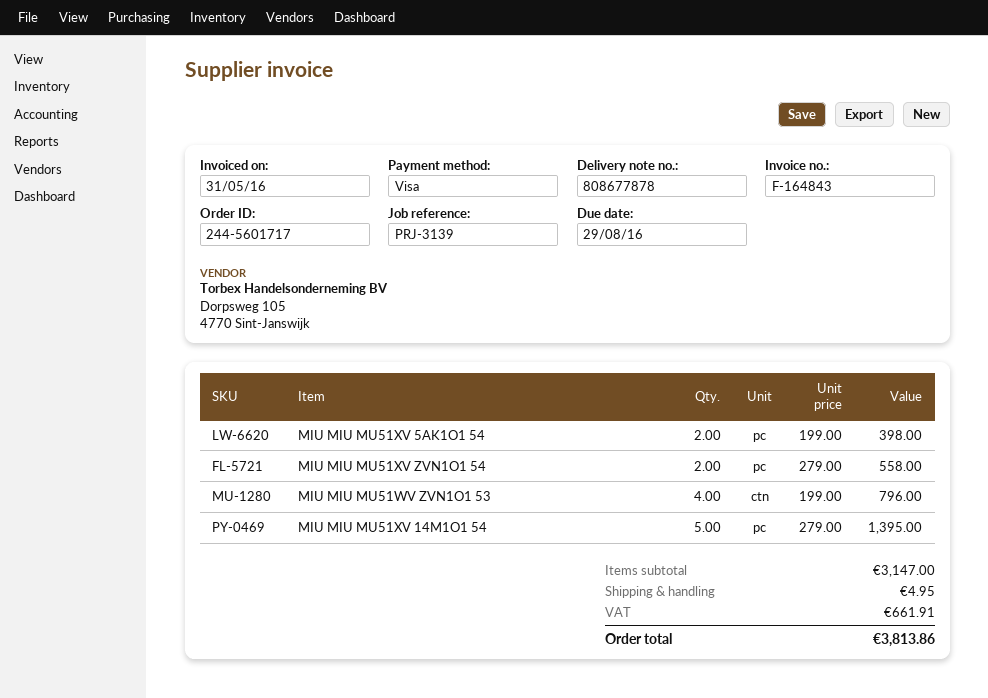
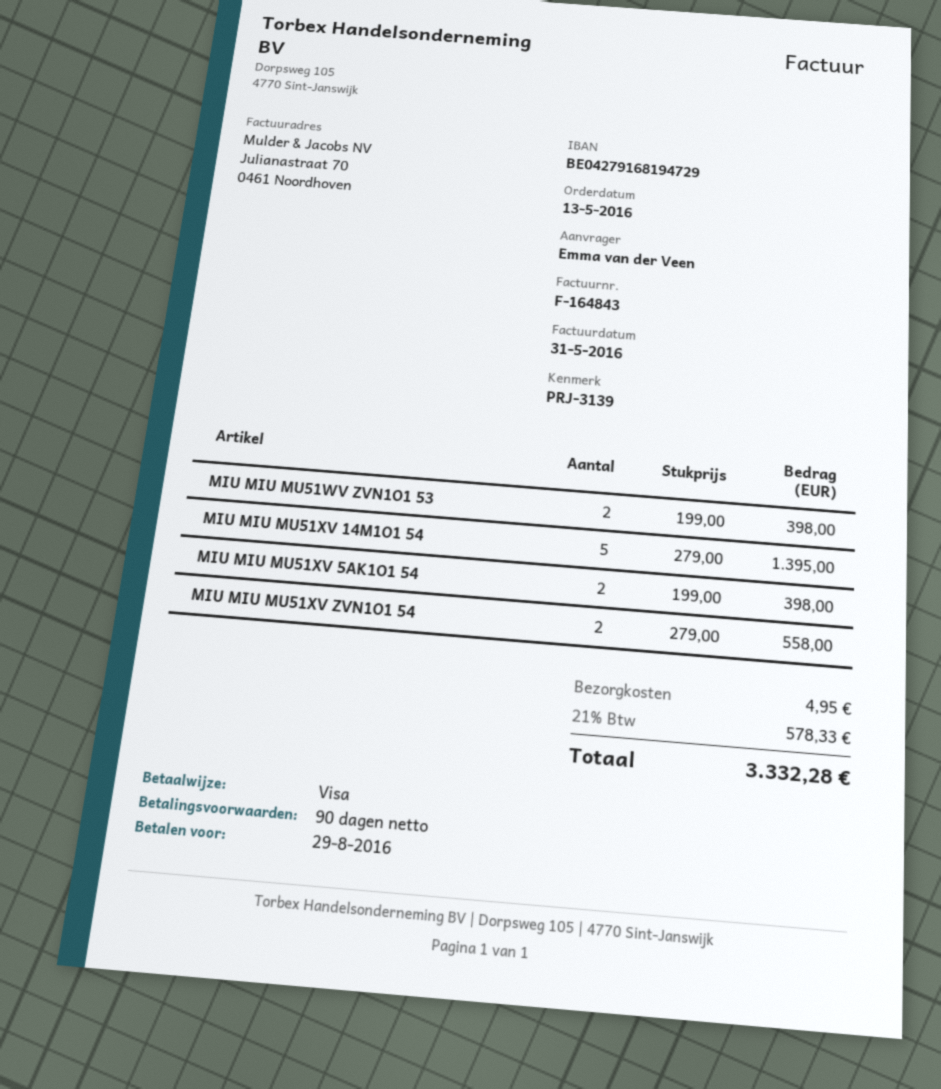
MIU MIU MU51WV ZVN1O1 53: 4 x 199.00 = 796.00 -> 2 x 199.00 = 398.00
tax: 661.91 -> 578.33
total: 3813.86 -> 3332.28

